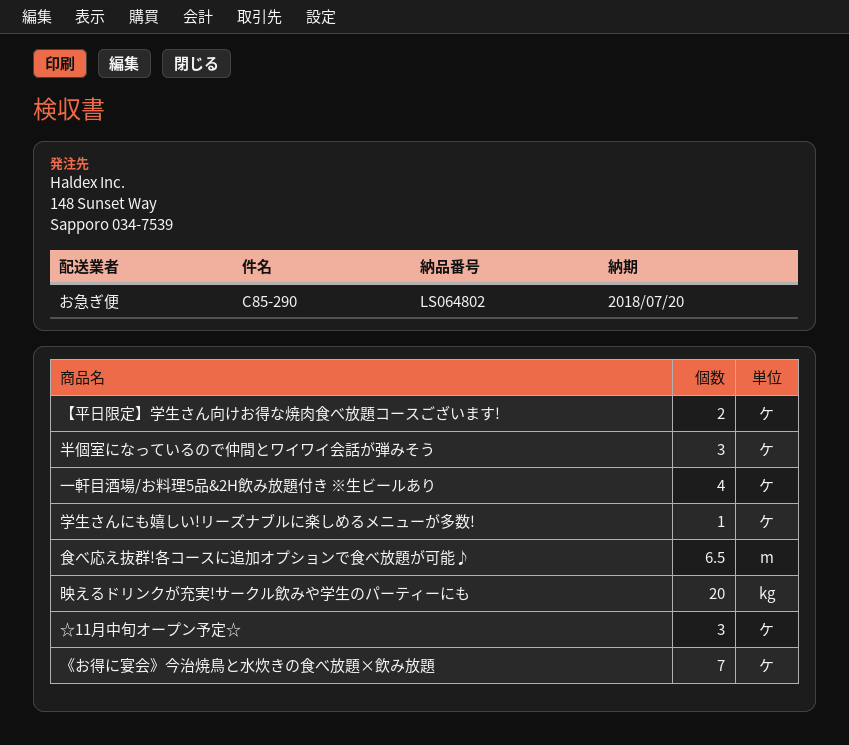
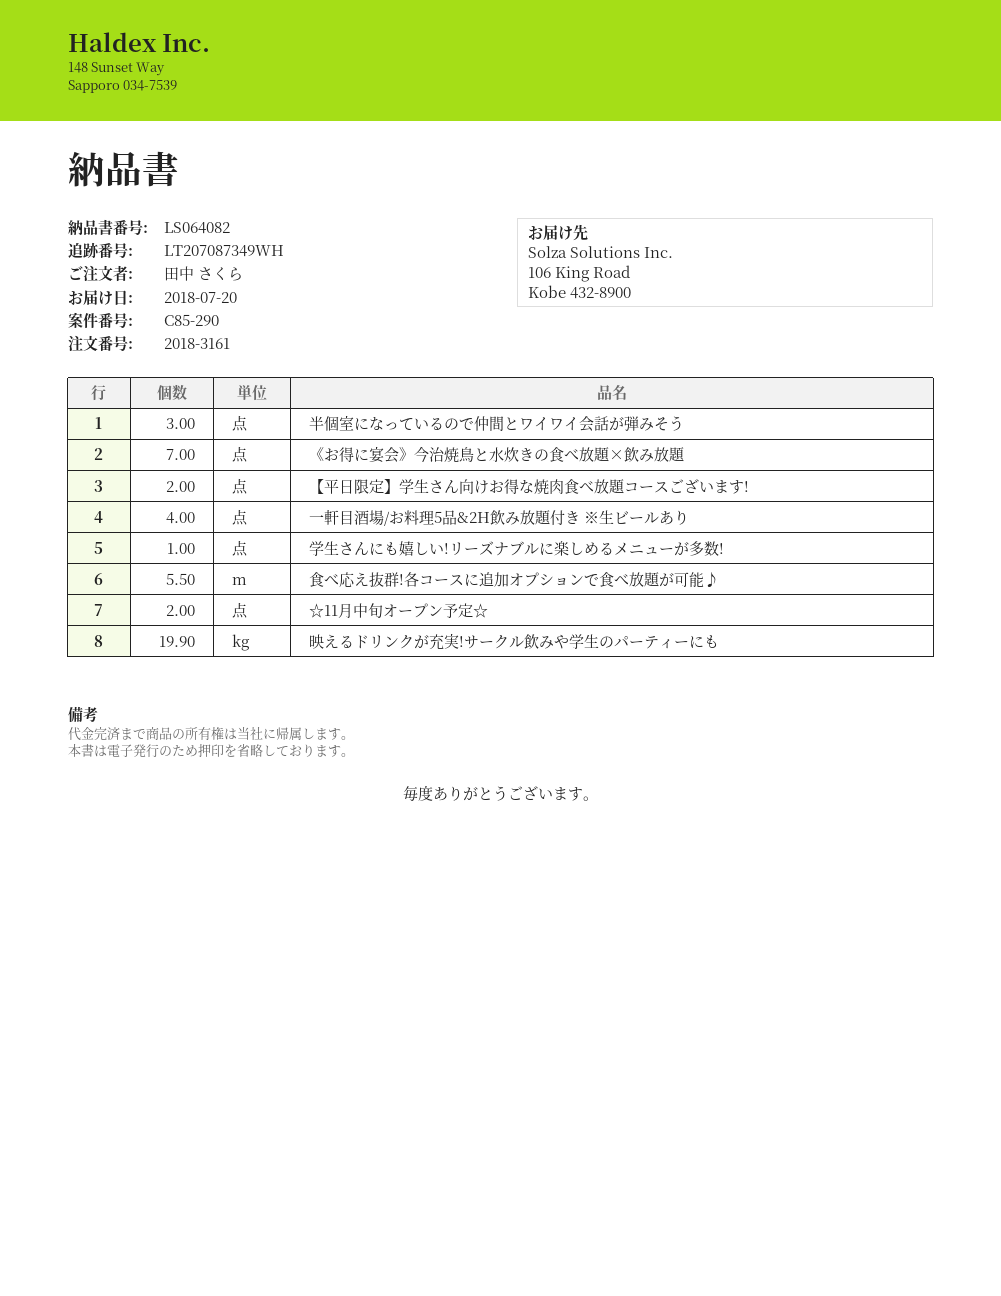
delivery note number: LS064802 -> LS064082
食べ応え抜群!各コースに追加オプションで食べ放題が可能♪: 6.5 -> 5.5
映えるドリンクが充実!サークル飲みや学生のパーティーにも: 20 -> 19.9
☆11月中旬オープン予定☆: 3 -> 2

